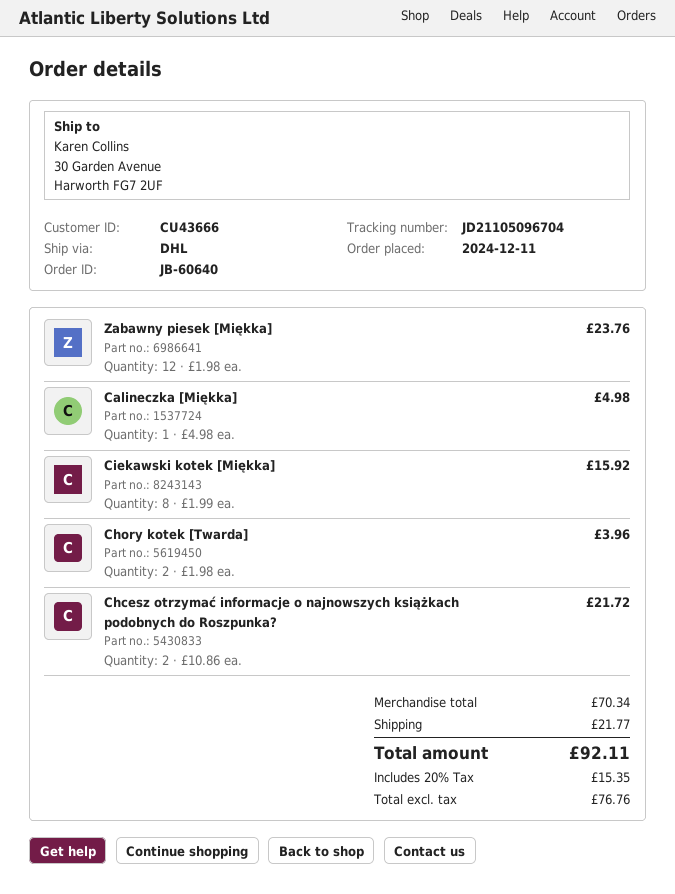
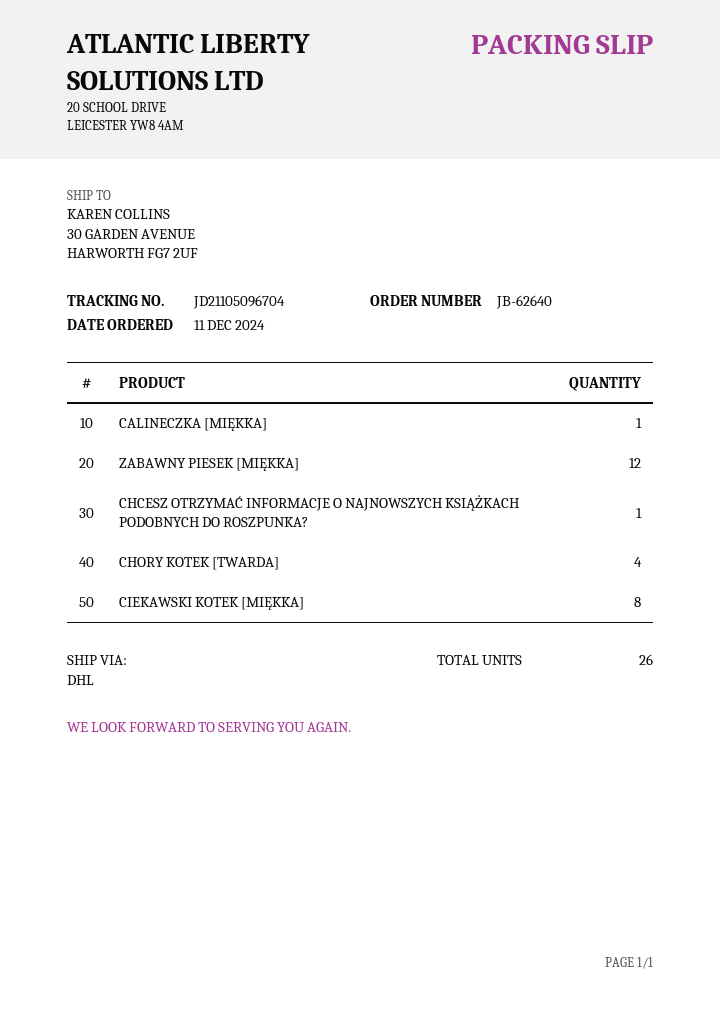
order number: JB-60640 -> JB-62640
Chory kotek [Twarda]: 2 -> 4
Chcesz otrzymać informacje o najnowszych książkach podobnych do Roszpunka?: 2 -> 1

